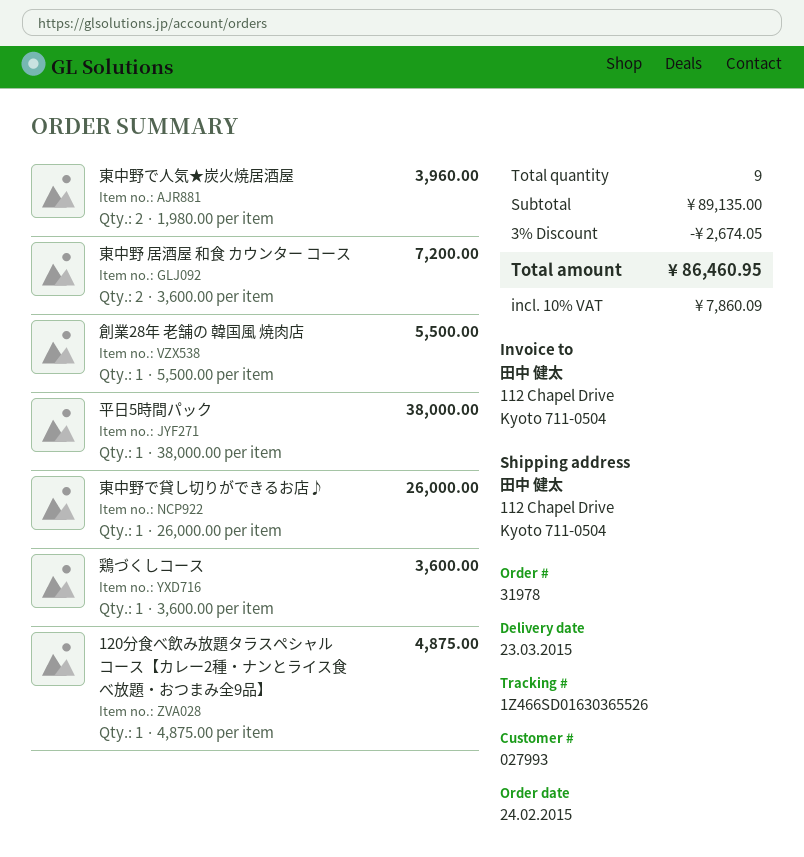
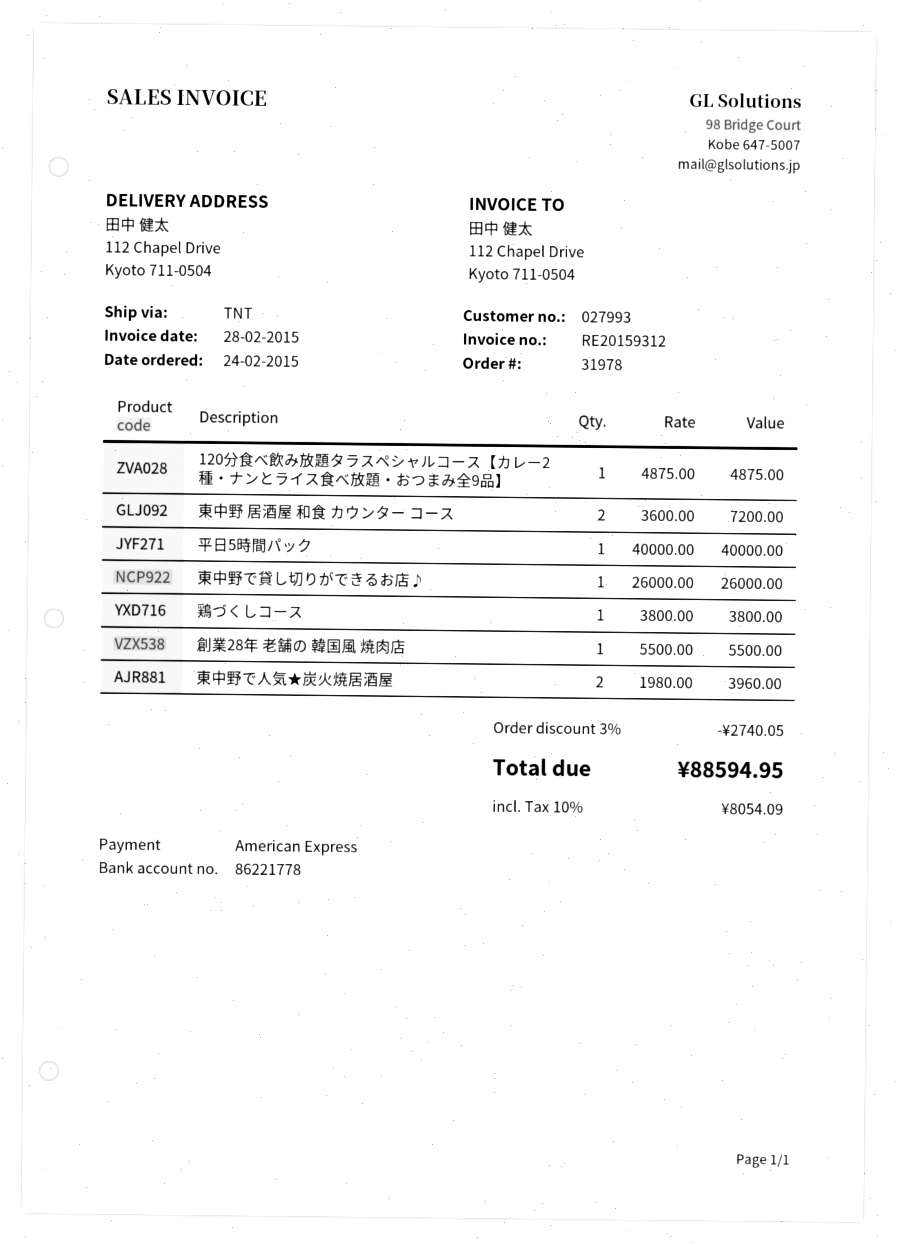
平日5時間パック: 1 x 38000.00 = 38000.00 -> 1 x 40000.00 = 40000.00
鶏づくしコース: 1 x 3600.00 = 3600.00 -> 1 x 3800.00 = 3800.00
discount: 3% = 2674.05 -> 3% = 2740.05
tax: 10% = 7860.09 -> 10% = 8054.09
total: 86460.95 -> 88594.95

